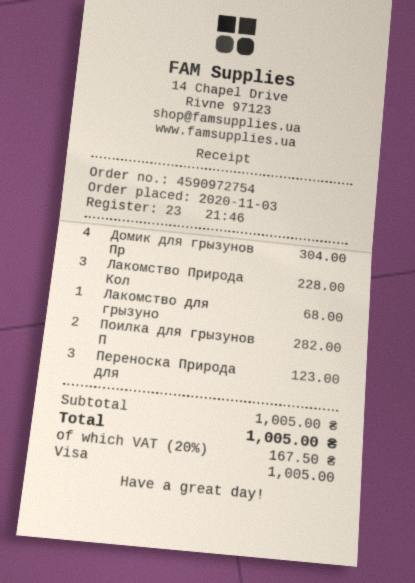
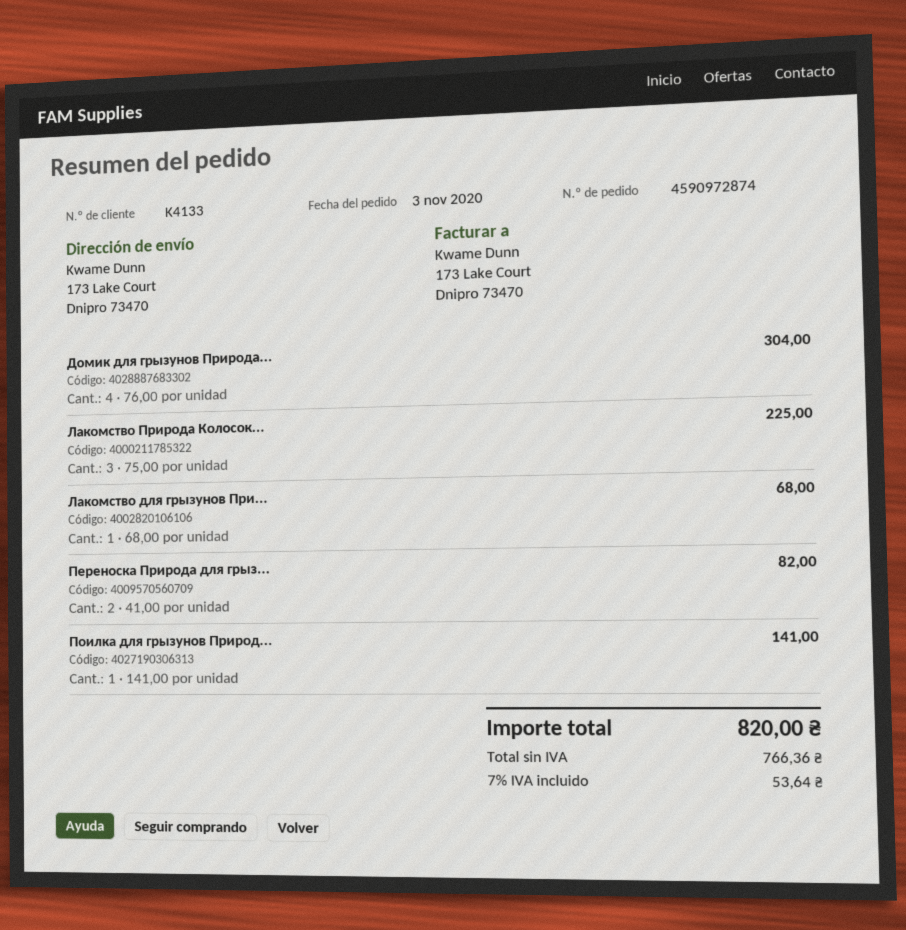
order number: 4590972754 -> 4590972874
Лакомство Природа Кол: 3 for 228.00 -> 3 for 225.00
Поилка для грызунов П: 2 for 282.00 -> 1 for 141.00
Переноска Природа для: 3 for 123.00 -> 2 for 82.00
tax: 20% = 167.50 -> 7% = 53.64
total: 1005.00 -> 820.00

